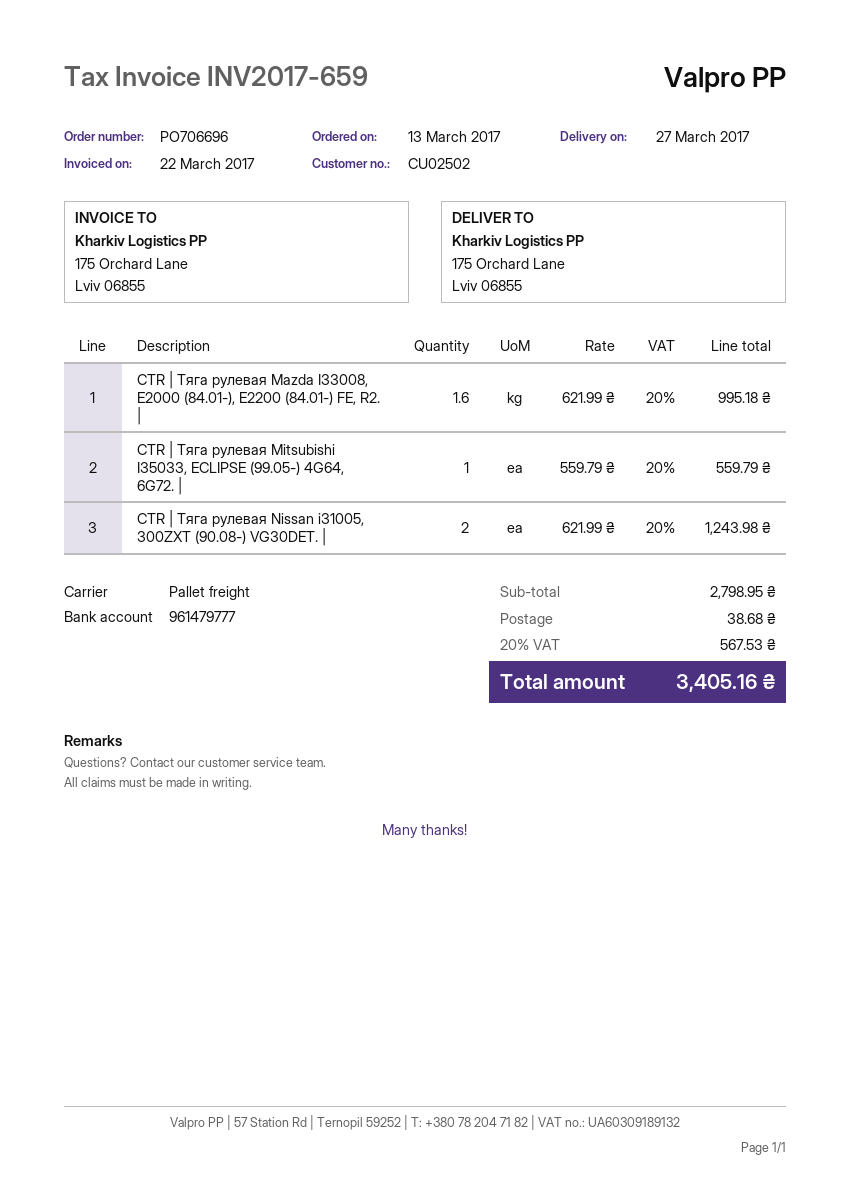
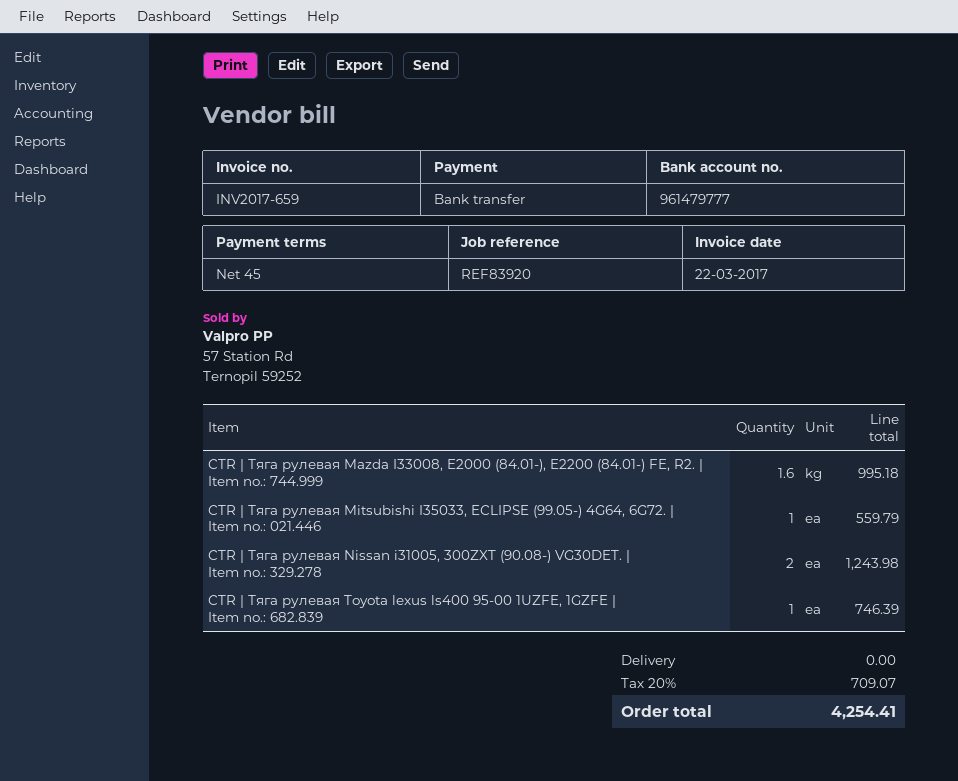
CTR | Тяга рулевая Toyota lexus ls400 95-00 1UZFE, 1GZFE |: none -> 1 for 746.39
shipping: 38.68 -> 0.00
tax: 20% = 567.53 -> 20% = 709.07
total: 3405.16 -> 4254.41

